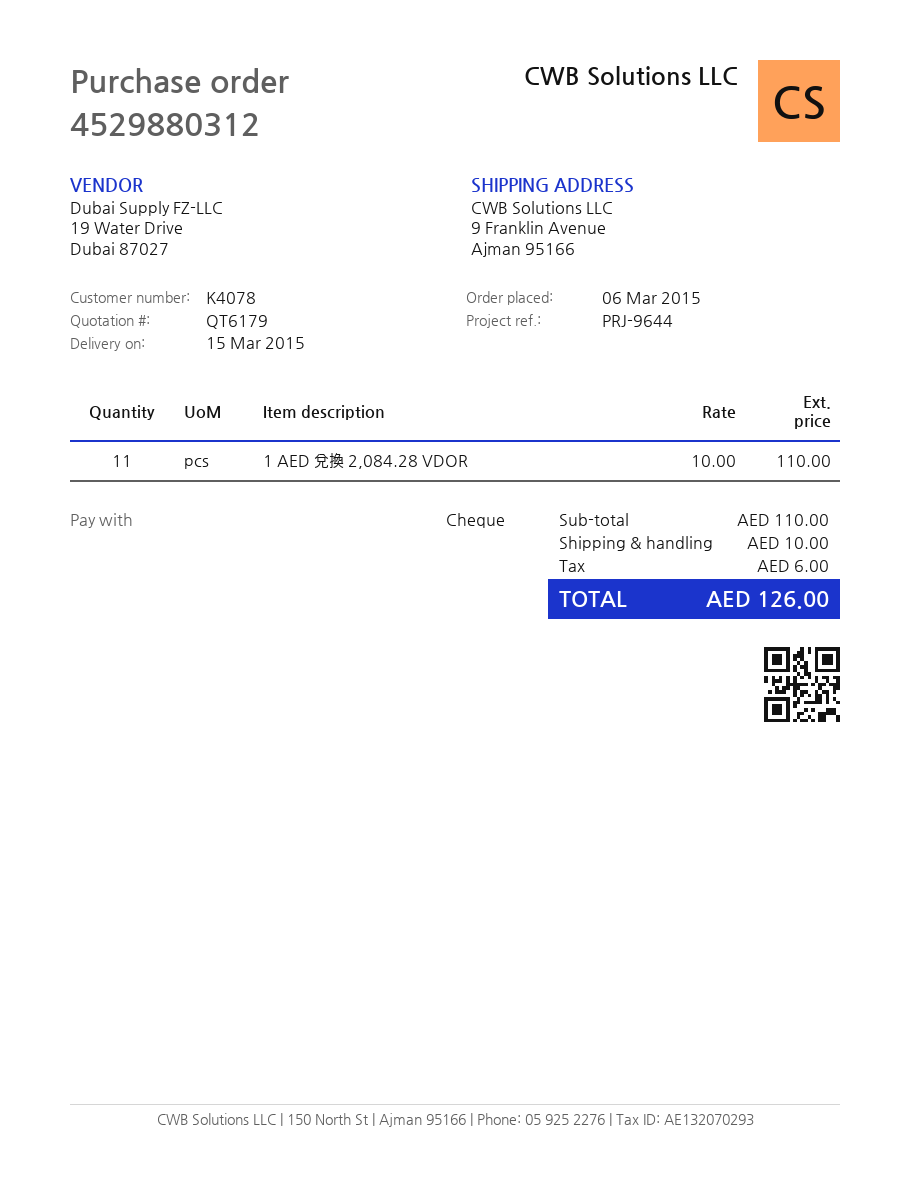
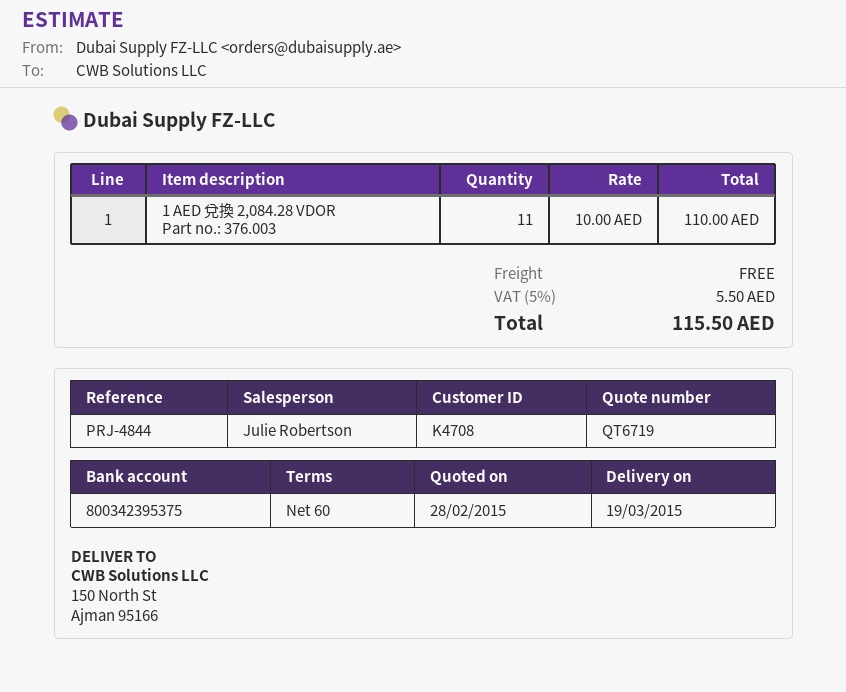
quote number: QT6179 -> QT6719
delivery date: 2015-03-15 -> 2015-03-19
customer number: K4078 -> K4708
reference: PRJ-9644 -> PRJ-4844
ship to: 9 Franklin Avenue, Ajman 95166 -> 150 North St, Ajman 95166
shipping: 10.00 -> 0.00
tax: 6.00 -> 5.50
total: 126.00 -> 115.50

